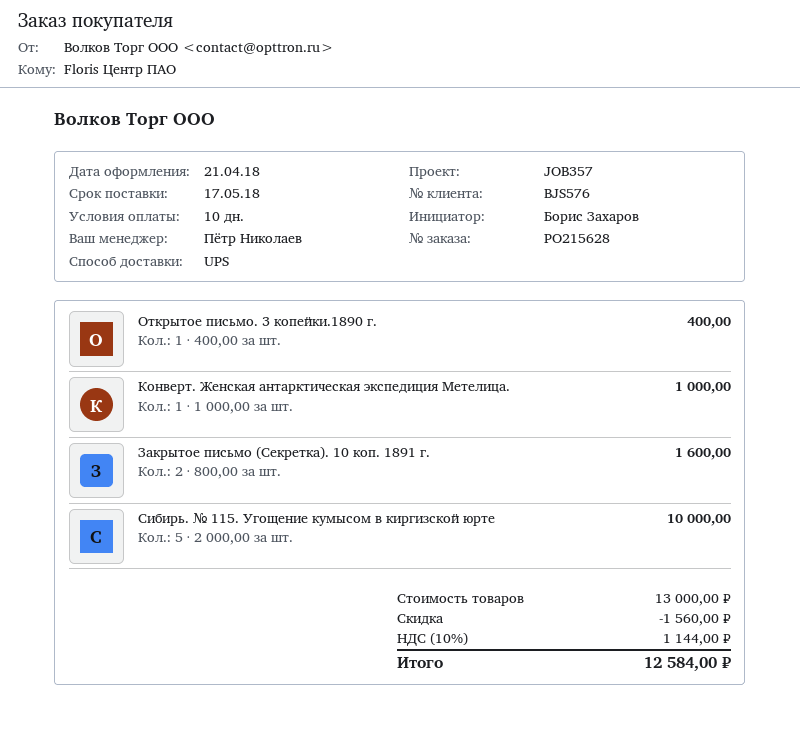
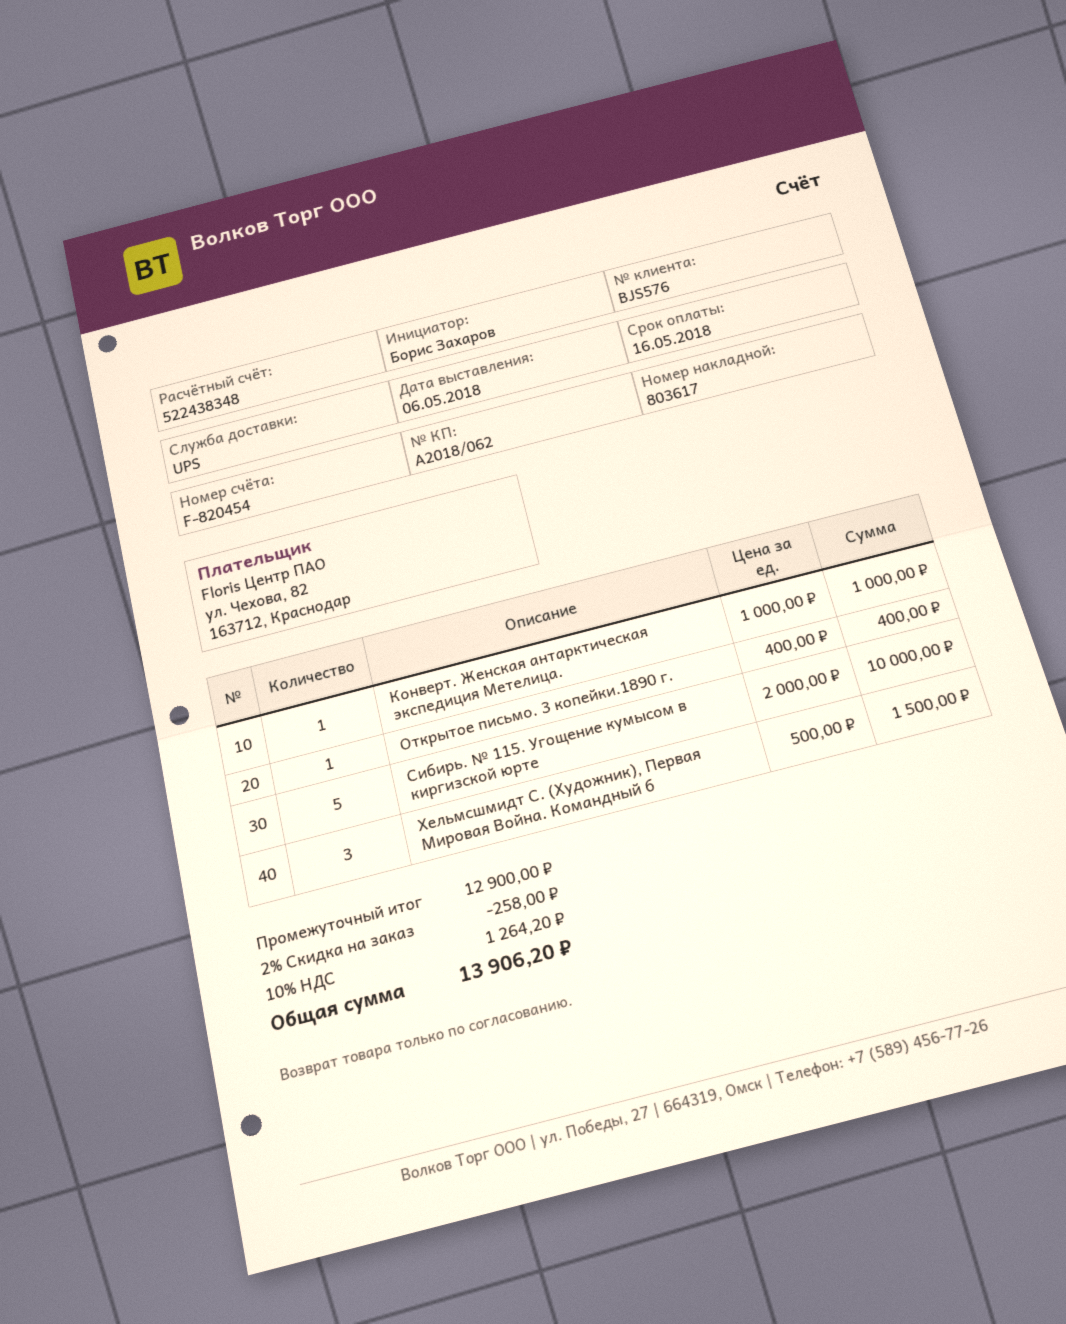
Закрытое письмо (Секретка). 10 коп. 1891 г.: 2 x 800.00 = 1600.00 -> none
Хельмсшмидт С. (Художник), Первая Мировая Война. Командный б: none -> 3 x 500.00 = 1500.00
subtotal: 13000.00 -> 12900.00
discount: 1560.00 -> 258.00
tax: 10% = 1144.00 -> 10% = 1264.20
total: 12584.00 -> 13906.20

